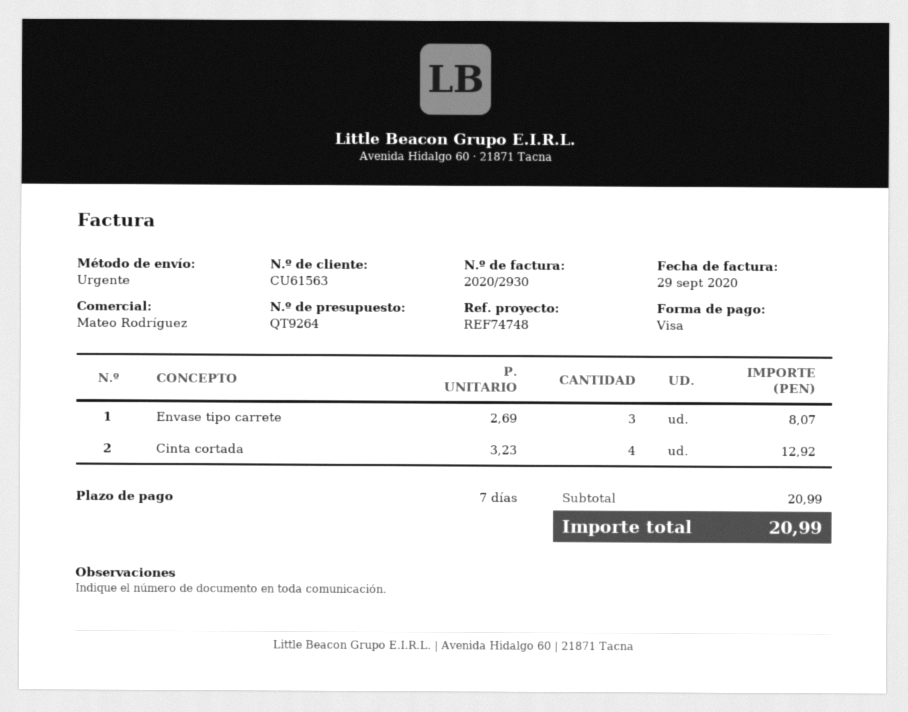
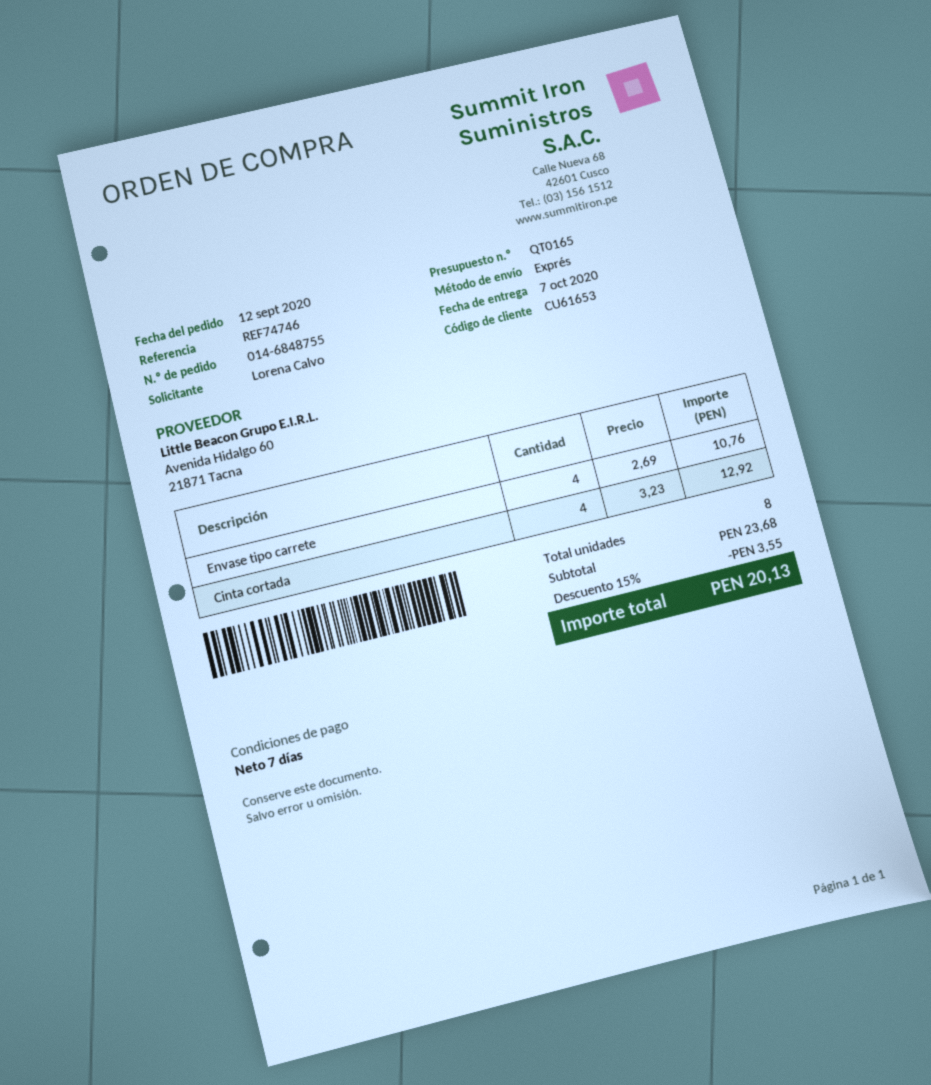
quote number: QT9264 -> QT0165
customer number: CU61563 -> CU61653
reference: REF74748 -> REF74746
Envase tipo carrete: 3 x 2.69 = 8.07 -> 4 x 2.69 = 10.76
subtotal: 20.99 -> 23.68
discount: none -> 15% = 3.55
total: 20.99 -> 20.13

